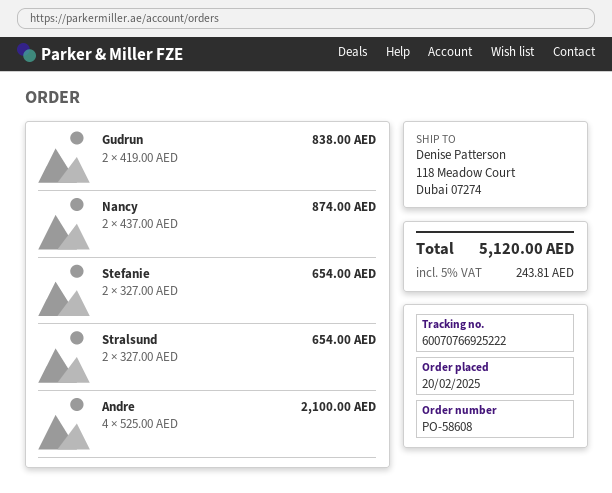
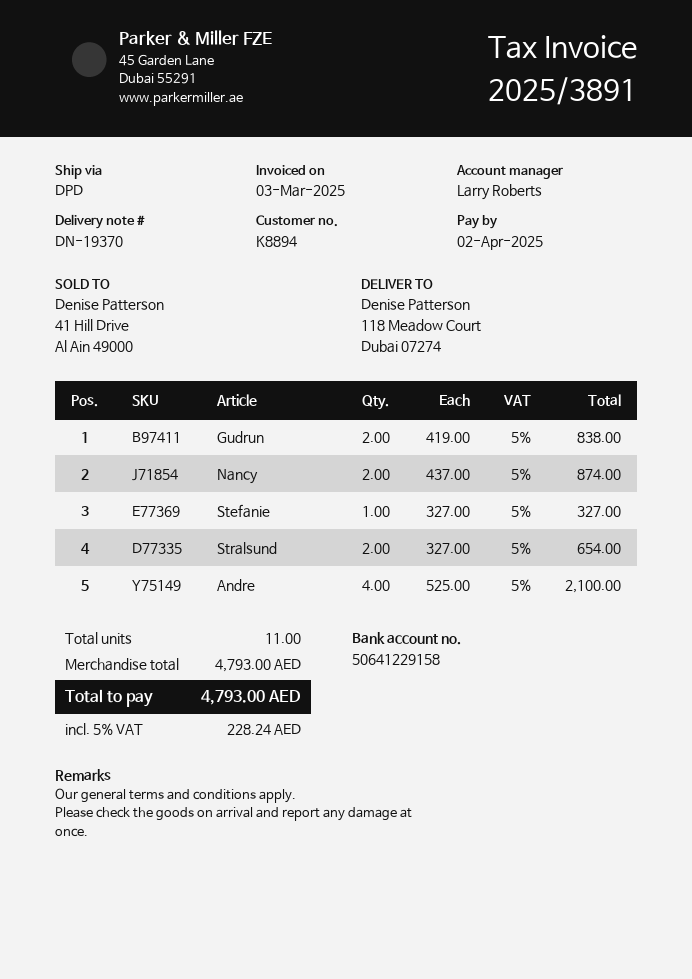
Stefanie: 2 x 327.00 = 654.00 -> 1 x 327.00 = 327.00
tax: 5% = 243.81 -> 5% = 228.24
total: 5120.00 -> 4793.00

